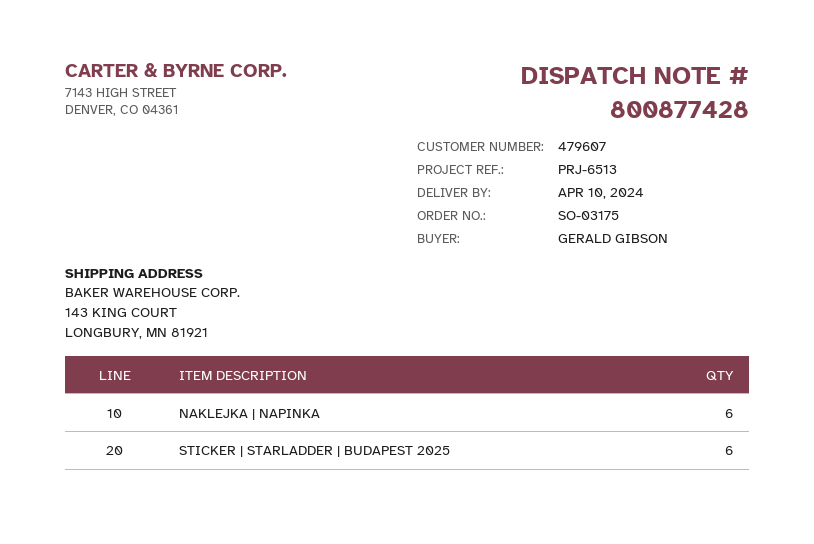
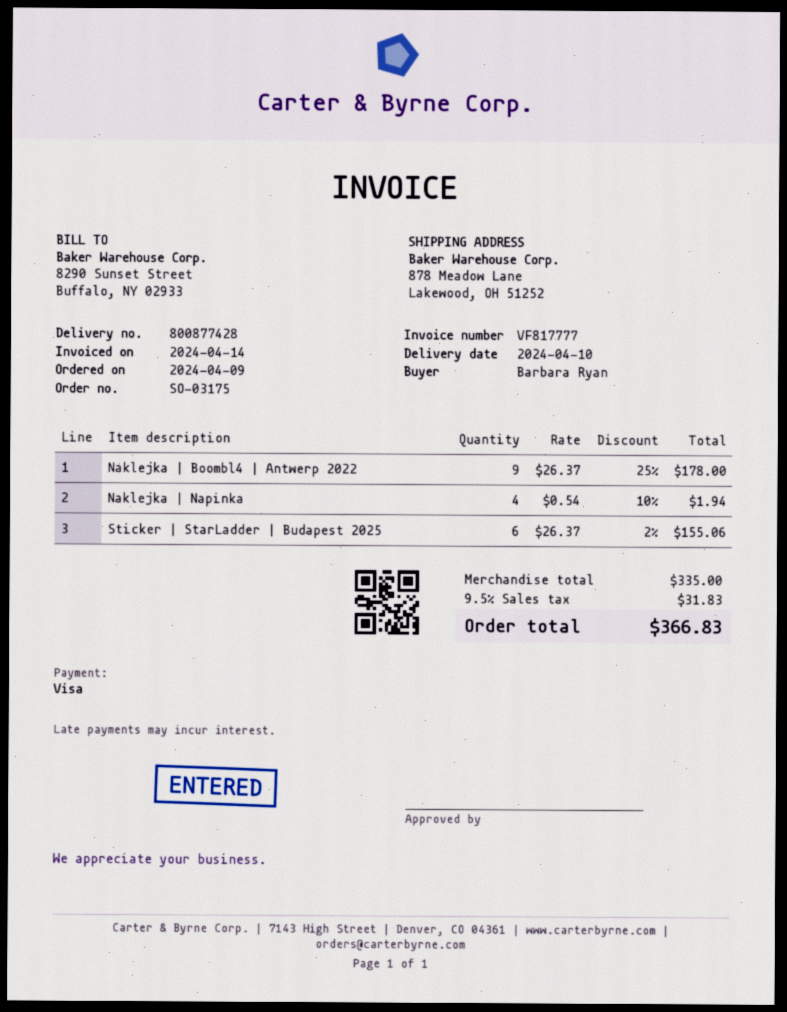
ordered by: GERALD GIBSON -> Barbara Ryan
ship to: 143 KING COURT, LONGBURY, MN 81921 -> 878 Meadow Lane, Lakewood, OH 51252
NAKLEJKA | NAPINKA: 6 -> 4
Naklejka | Boombl4 | Antwerp 2022: none -> 9

